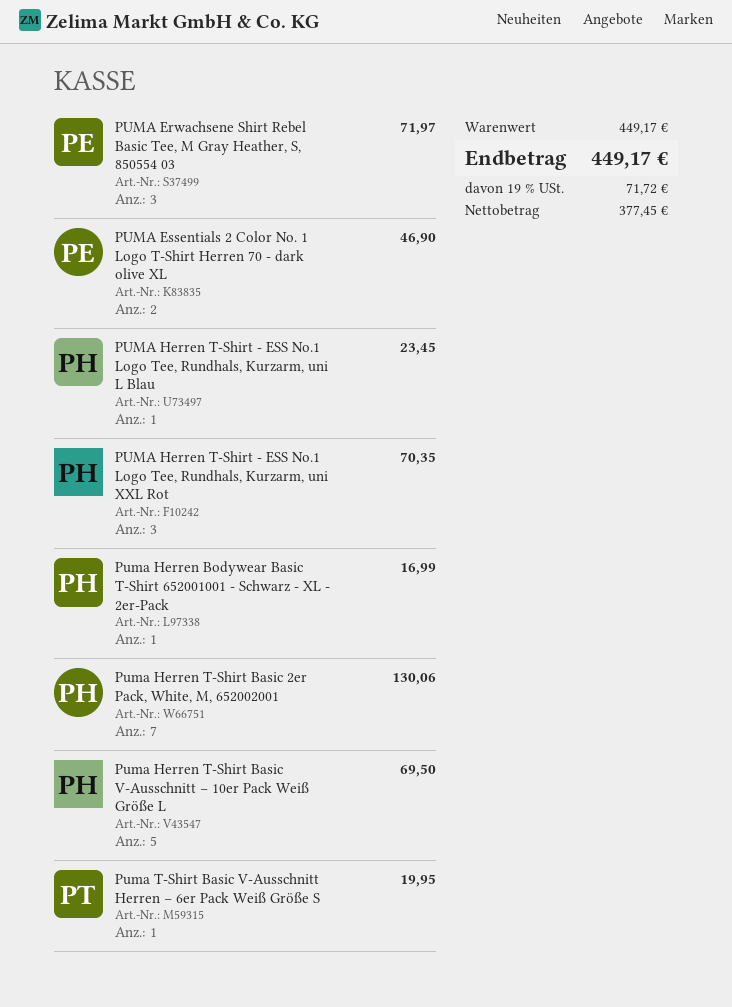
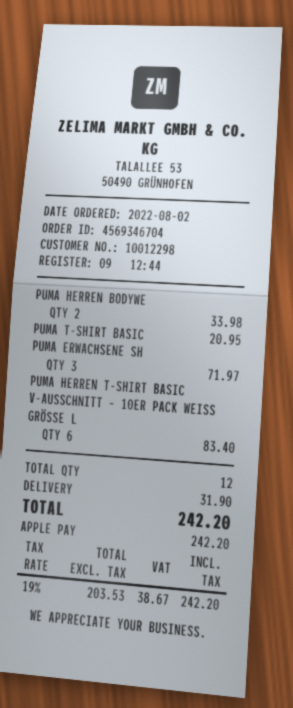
PUMA Essentials 2 Color No. 1 Logo T-Shirt Herren 70 - dark olive XL: 2 for 46.90 -> none
PUMA Herren T-Shirt - ESS No.1 Logo Tee, Rundhals, Kurzarm, uni L Blau: 1 for 23.45 -> none
PUMA Herren T-Shirt - ESS No.1 Logo Tee, Rundhals, Kurzarm, uni XXL Rot: 3 for 70.35 -> none
Puma Herren Bodywear Basic T-Shirt 652001001 - Schwarz - XL - 2er-Pack: 1 for 16.99 -> 2 for 33.98
Puma Herren T-Shirt Basic 2er Pack, White, M, 652002001: 7 for 130.06 -> none
Puma Herren T-Shirt Basic V-Ausschnitt – 10er Pack Weiß Größe L: 5 for 69.50 -> 6 for 83.40
Puma T-Shirt Basic V-Ausschnitt Herren – 6er Pack Weiß Größe S: 1 for 19.95 -> 1 for 20.95
shipping: none -> 31.90
net: 377.45 -> 203.53
tax: 19% = 71.72 -> 19% = 38.67
total: 449.17 -> 242.20

